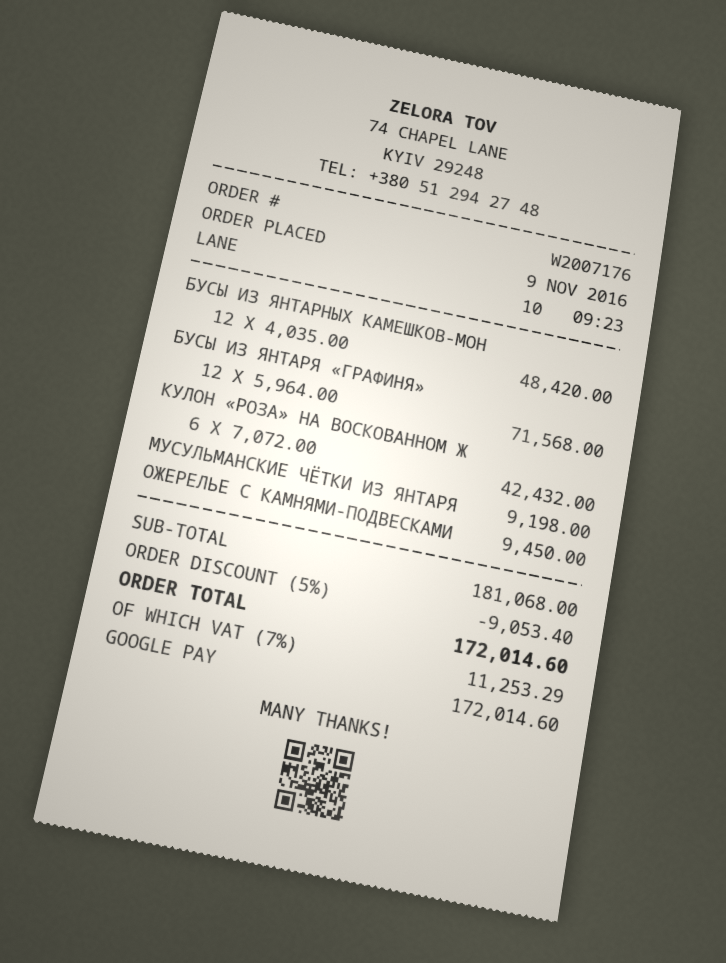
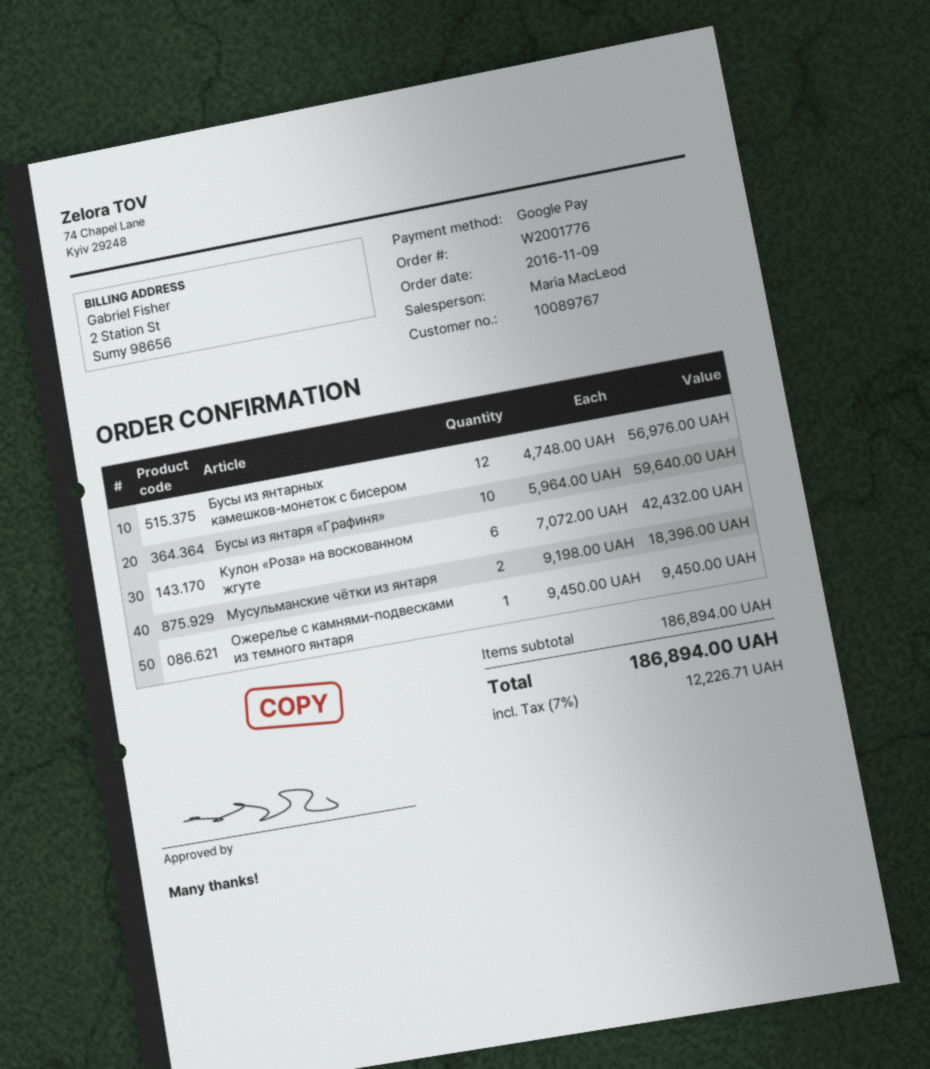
order number: W2007176 -> W2001776
БУСЫ ИЗ ЯНТАРНЫХ КАМЕШКОВ-МОН: 12 x 4035.00 = 48420.00 -> 12 x 4748.00 = 56976.00
БУСЫ ИЗ ЯНТАРЯ «ГРАФИНЯ»: 12 x 5964.00 = 71568.00 -> 10 x 5964.00 = 59640.00
МУСУЛЬМАНСКИЕ ЧЁТКИ ИЗ ЯНТАРЯ: 1 x 9198.00 = 9198.00 -> 2 x 9198.00 = 18396.00
subtotal: 181068.00 -> 186894.00
discount: 5% = 9053.40 -> none
tax: 7% = 11253.29 -> 7% = 12226.71
total: 172014.60 -> 186894.00

